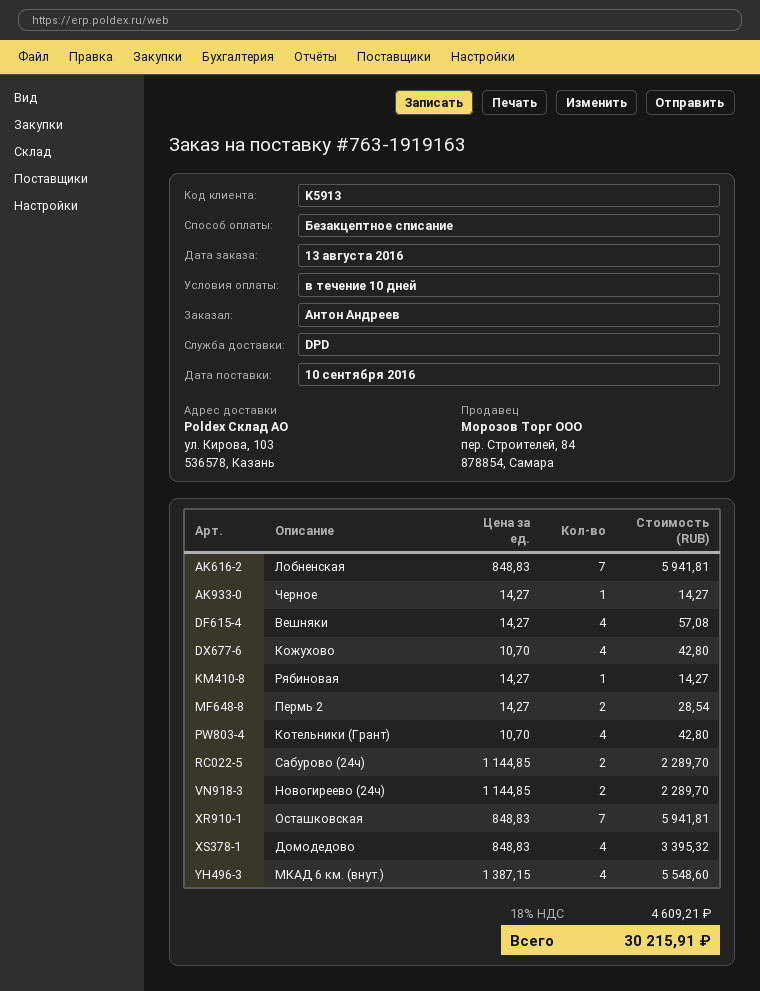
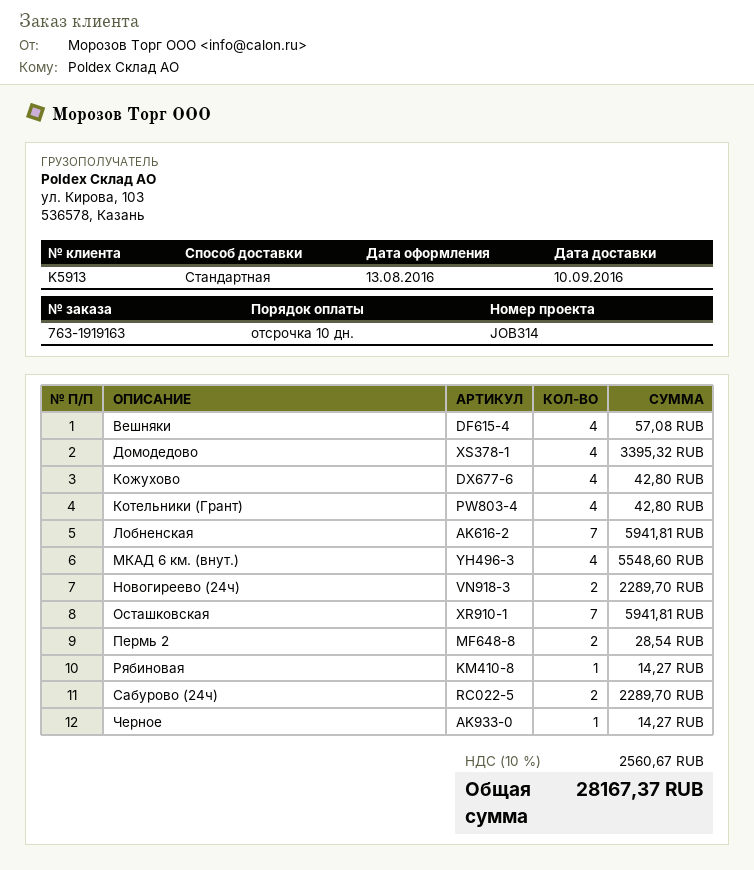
shipping method: DPD -> standard
tax: 18% = 4609.21 -> 10% = 2560.67
total: 30215.91 -> 28167.37

